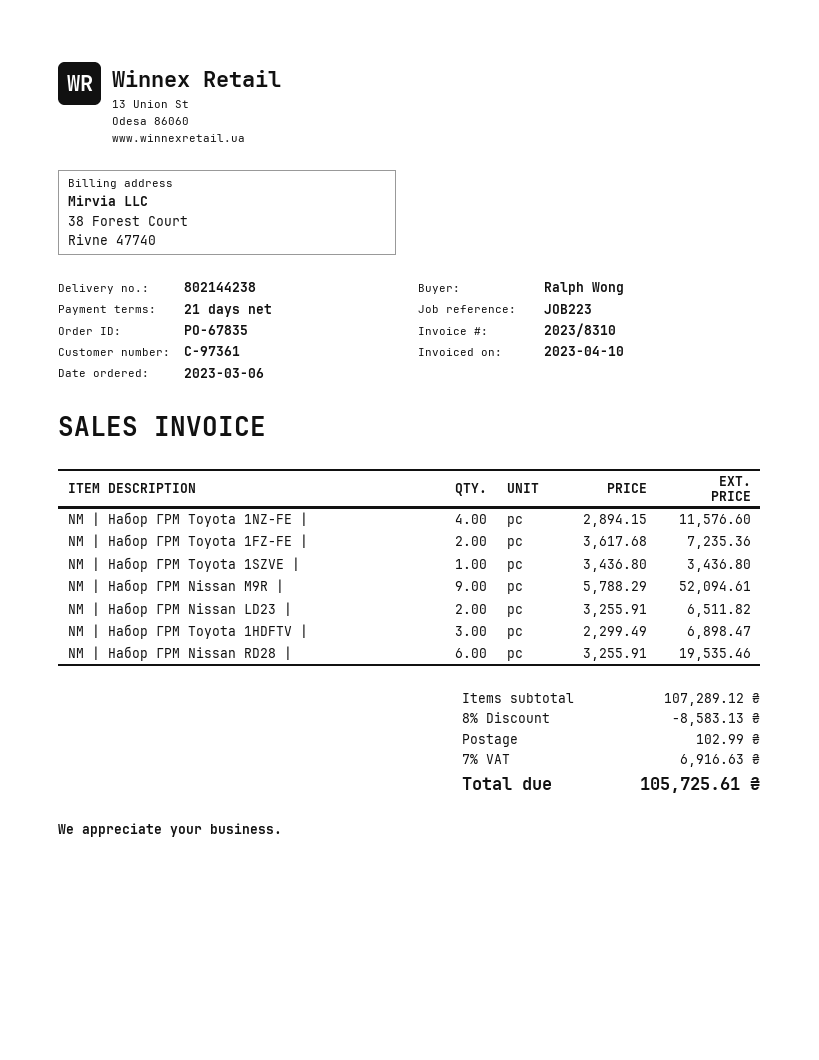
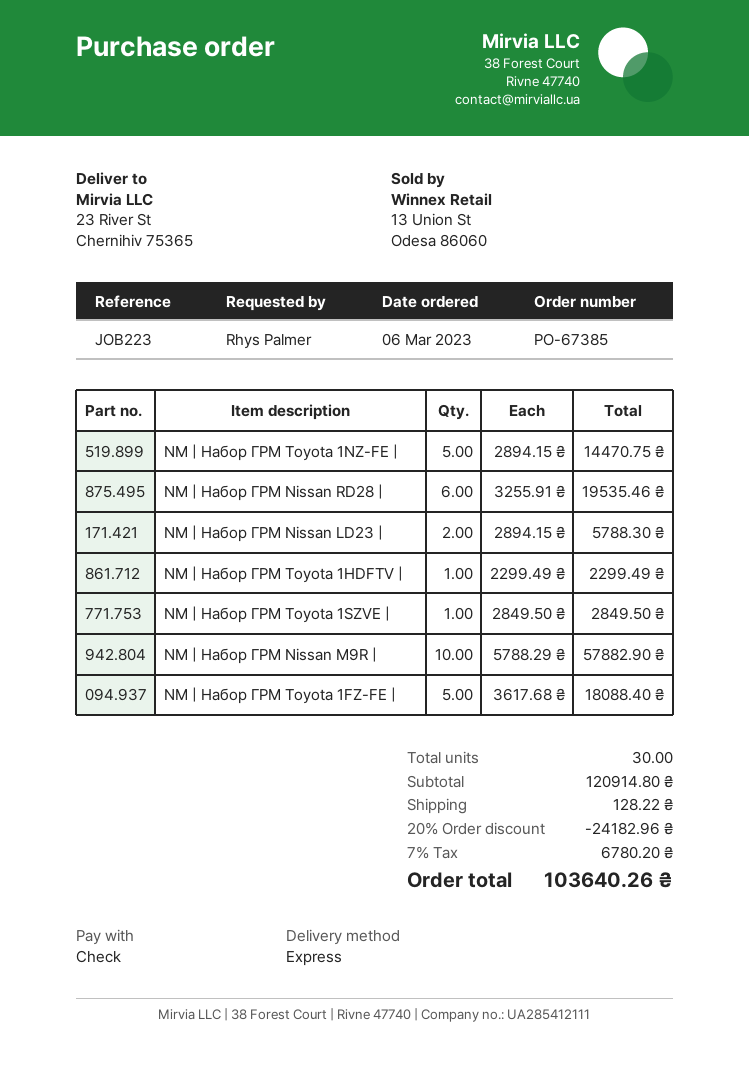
order number: PO-67835 -> PO-67385
ordered by: Ralph Wong -> Rhys Palmer
NM | Набор ГРМ Toyota 1NZ-FE |: 4 x 2894.15 = 11576.60 -> 5 x 2894.15 = 14470.75
NM | Набор ГРМ Toyota 1FZ-FE |: 2 x 3617.68 = 7235.36 -> 5 x 3617.68 = 18088.40
NM | Набор ГРМ Toyota 1SZVE |: 1 x 3436.80 = 3436.80 -> 1 x 2849.50 = 2849.50
NM | Набор ГРМ Nissan M9R |: 9 x 5788.29 = 52094.61 -> 10 x 5788.29 = 57882.90
NM | Набор ГРМ Nissan LD23 |: 2 x 3255.91 = 6511.82 -> 2 x 2894.15 = 5788.30
NM | Набор ГРМ Toyota 1HDFTV |: 3 x 2299.49 = 6898.47 -> 1 x 2299.49 = 2299.49
subtotal: 107289.12 -> 120914.80
discount: 8% = 8583.13 -> 20% = 24182.96
shipping: 102.99 -> 128.22
tax: 7% = 6916.63 -> 7% = 6780.20
total: 105725.61 -> 103640.26

